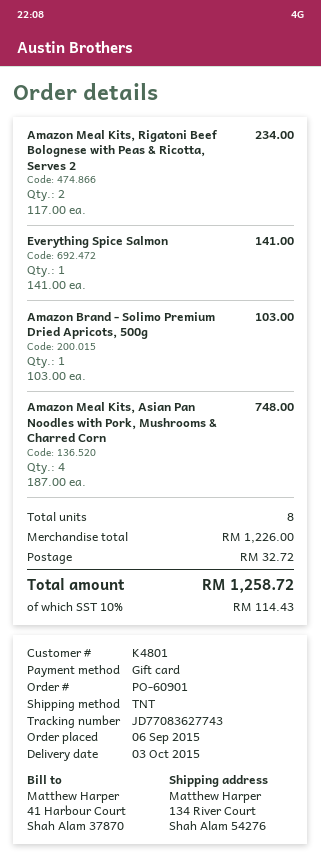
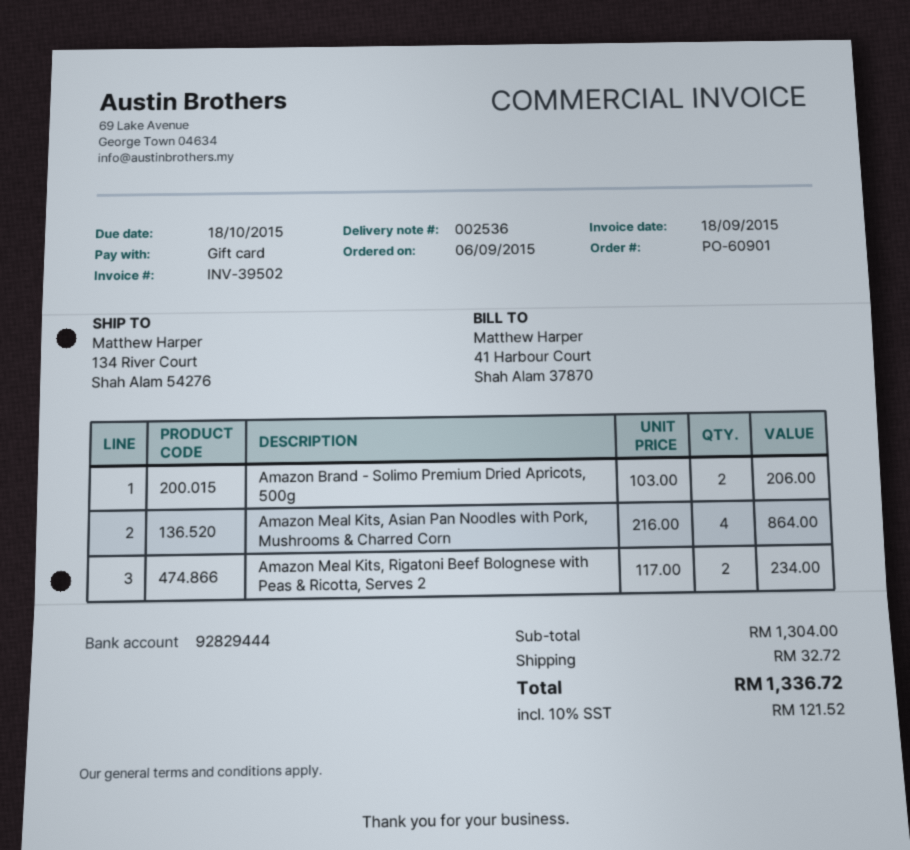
Everything Spice Salmon: 1 x 141.00 = 141.00 -> none
Amazon Brand - Solimo Premium Dried Apricots, 500g: 1 x 103.00 = 103.00 -> 2 x 103.00 = 206.00
Amazon Meal Kits, Asian Pan Noodles with Pork, Mushrooms & Charred Corn: 4 x 187.00 = 748.00 -> 4 x 216.00 = 864.00
subtotal: 1226.00 -> 1304.00
tax: 10% = 114.43 -> 10% = 121.52
total: 1258.72 -> 1336.72

